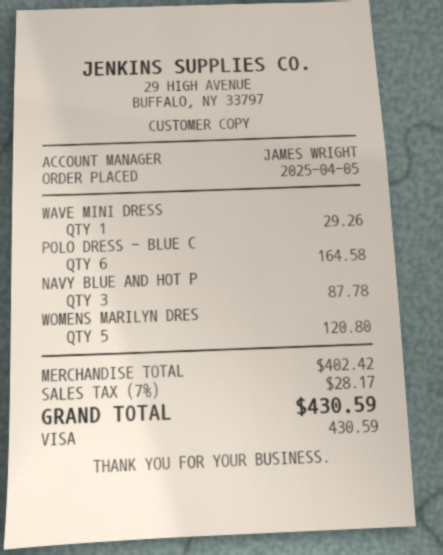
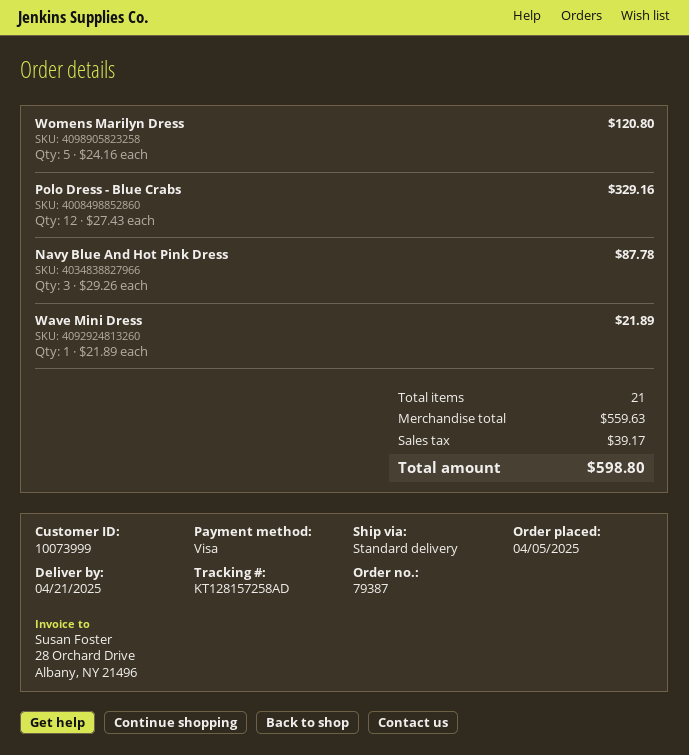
WAVE MINI DRESS: 1 for 29.26 -> 1 for 21.89
POLO DRESS - BLUE C: 6 for 164.58 -> 12 for 329.16
subtotal: 402.42 -> 559.63
tax: 28.17 -> 39.17
total: 430.59 -> 598.80

